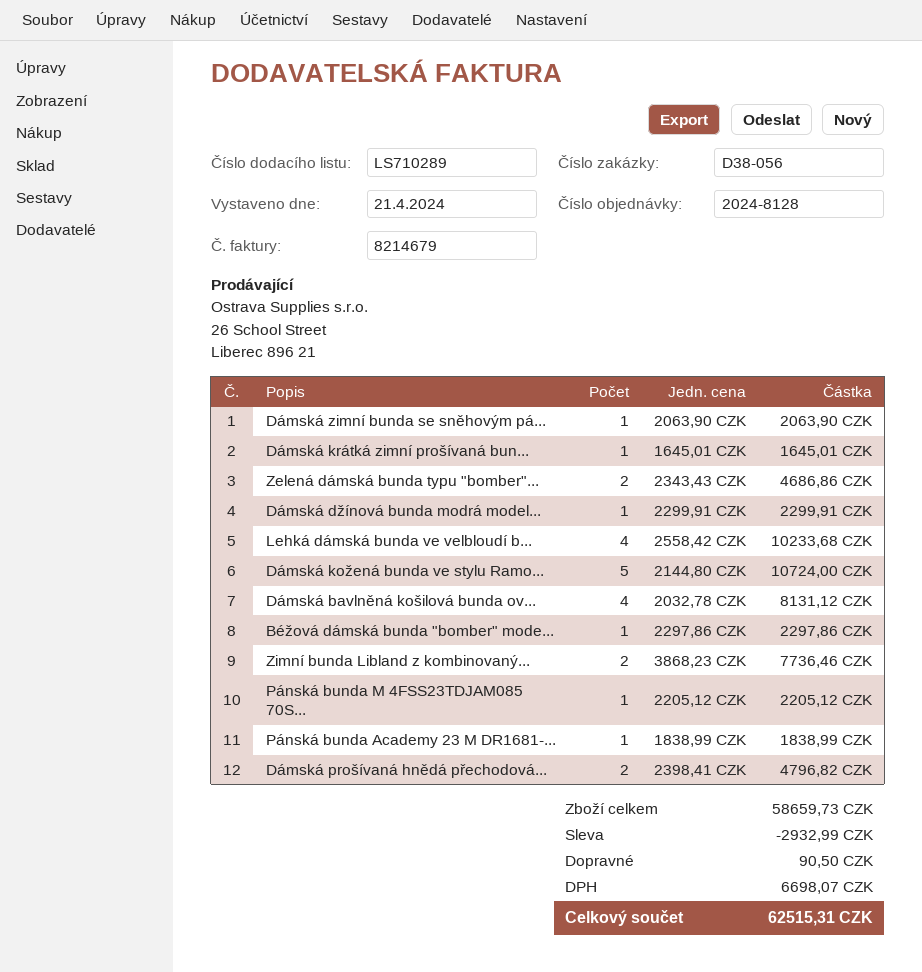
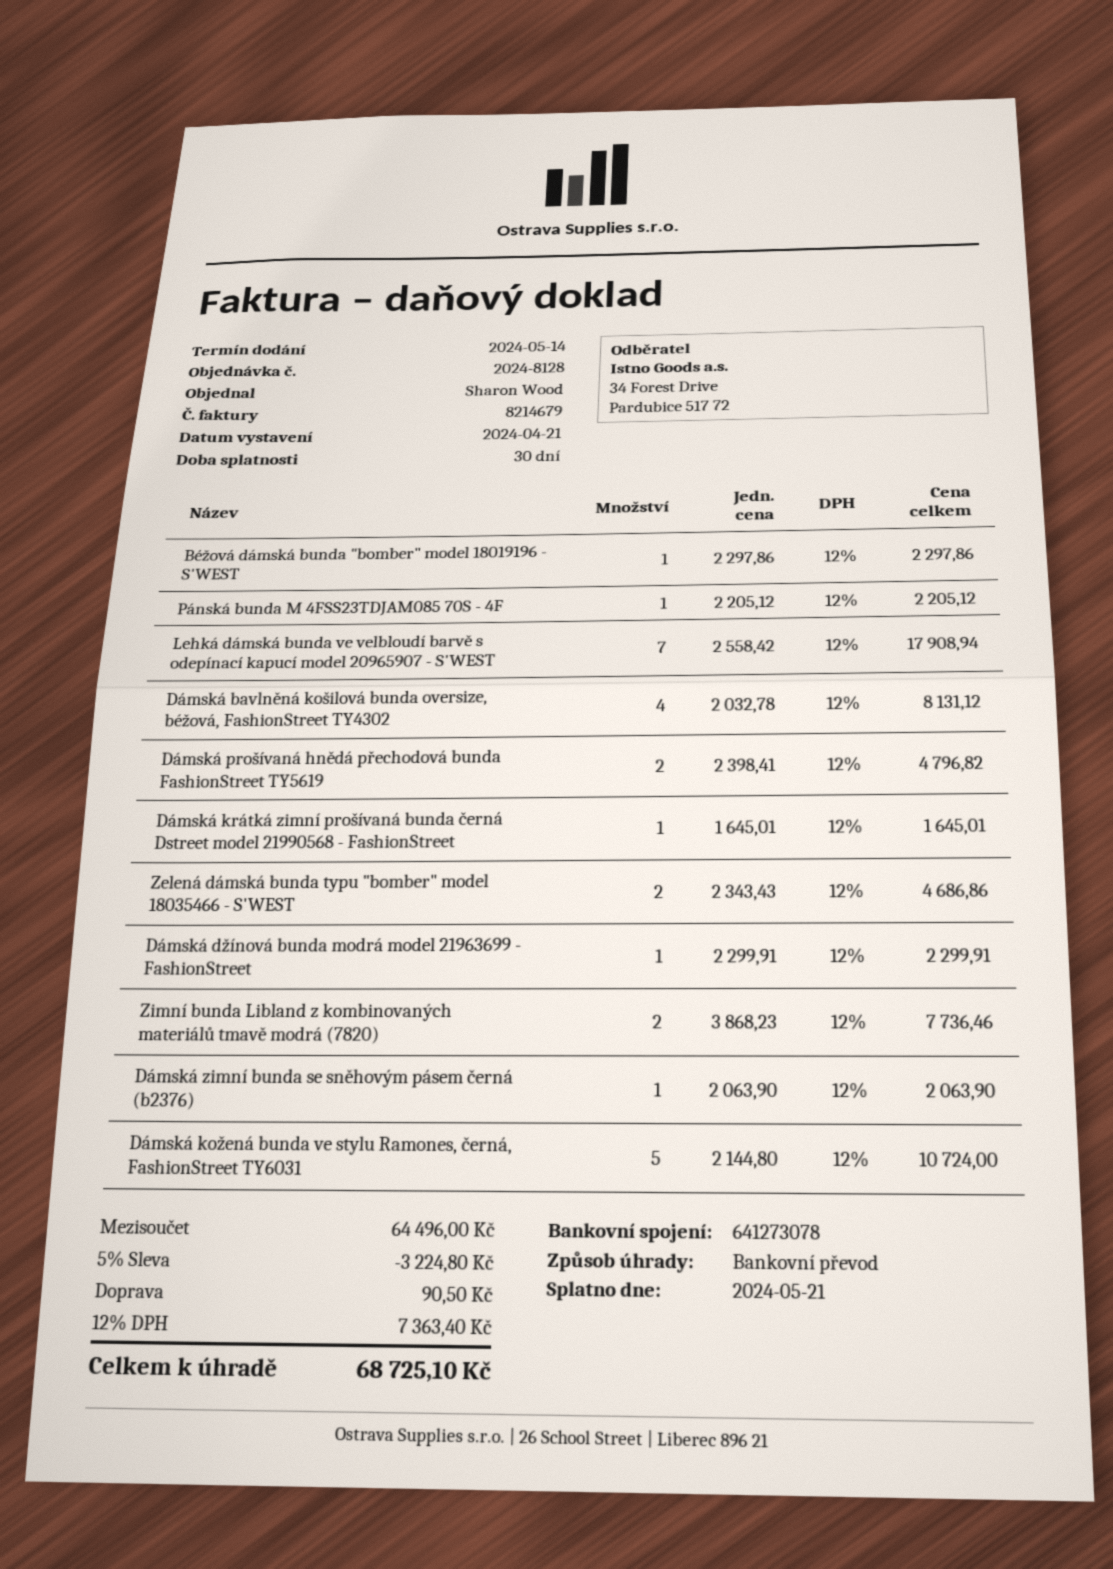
Lehká dámská bunda ve velbloudí b...: 4 x 2558.42 = 10233.68 -> 7 x 2558.42 = 17908.94
Pánská bunda Academy 23 M DR1681-...: 1 x 1838.99 = 1838.99 -> none
subtotal: 58659.73 -> 64496.00
discount: 2932.99 -> 3224.80
tax: 6698.07 -> 7363.40
total: 62515.31 -> 68725.10

